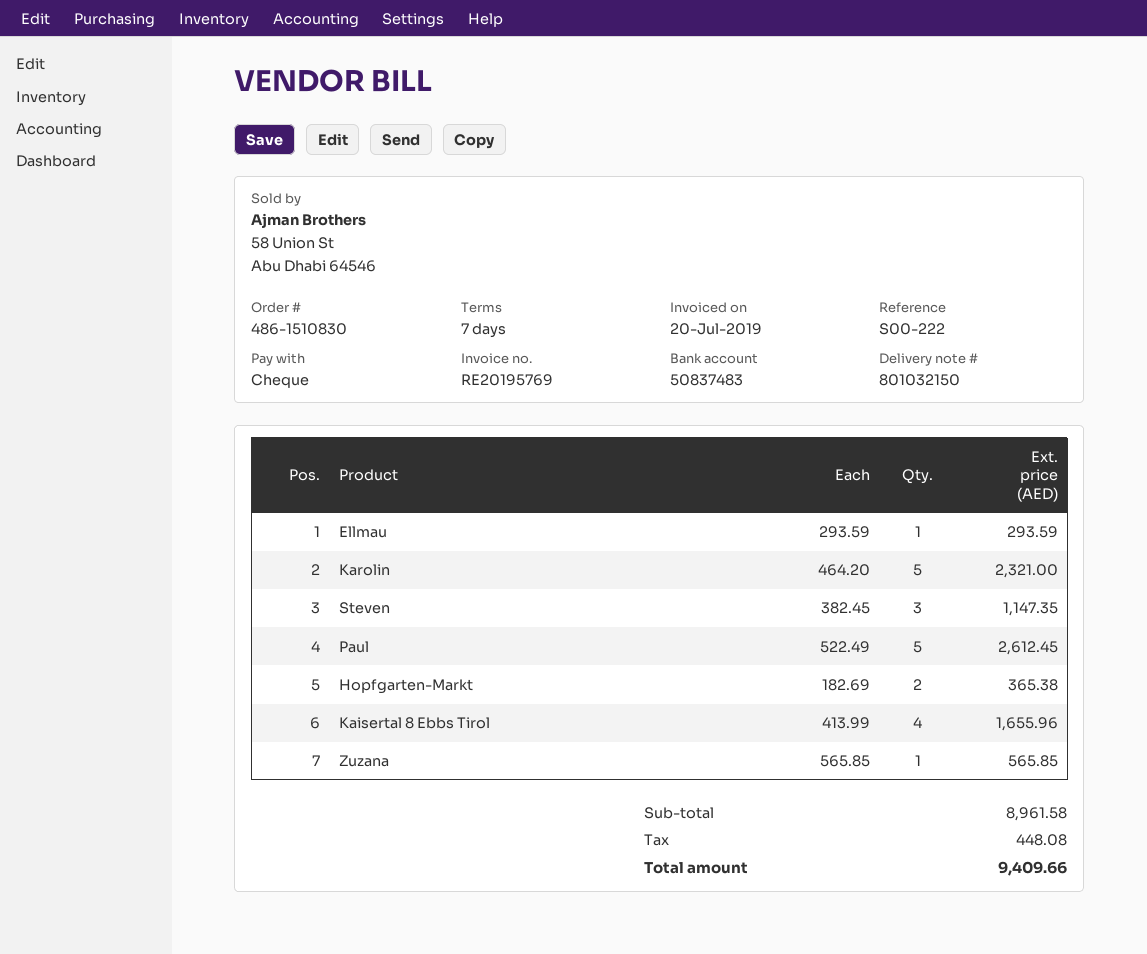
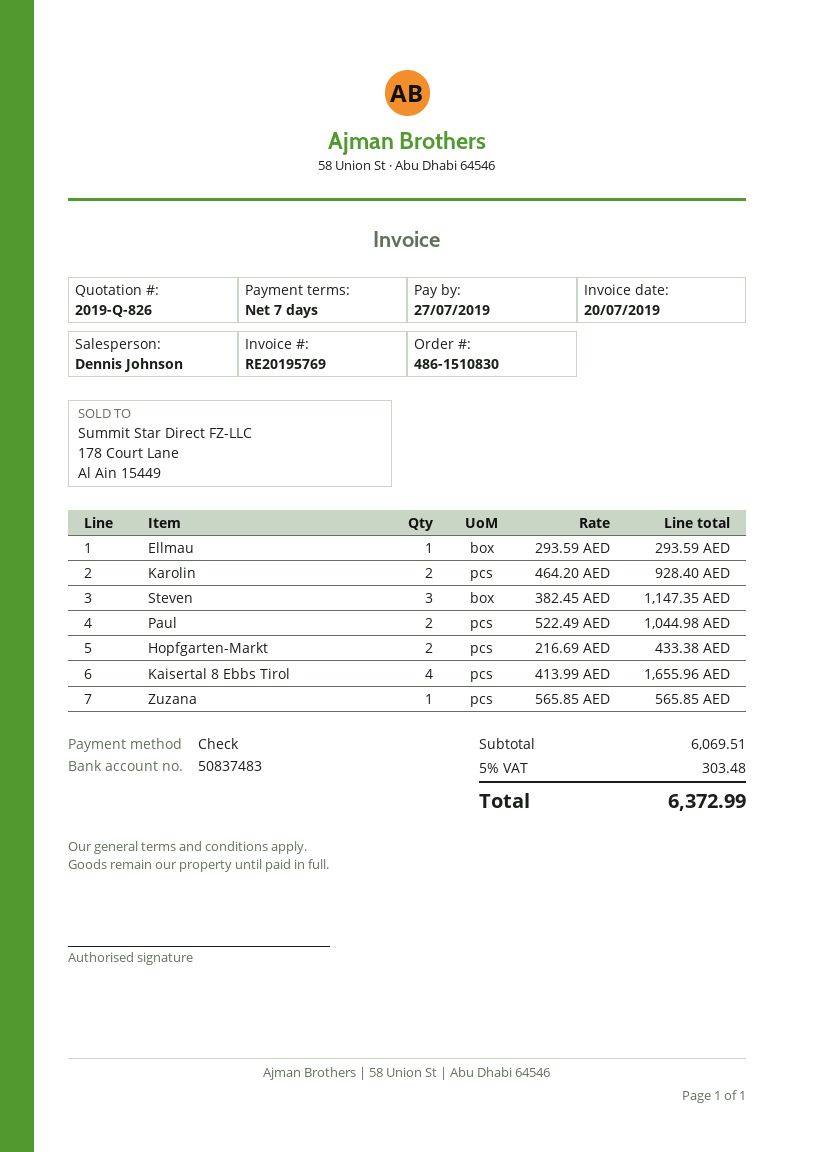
Karolin: 5 x 464.20 = 2321.00 -> 2 x 464.20 = 928.40
Paul: 5 x 522.49 = 2612.45 -> 2 x 522.49 = 1044.98
Hopfgarten-Markt: 2 x 182.69 = 365.38 -> 2 x 216.69 = 433.38
subtotal: 8961.58 -> 6069.51
tax: 448.08 -> 303.48
total: 9409.66 -> 6372.99

